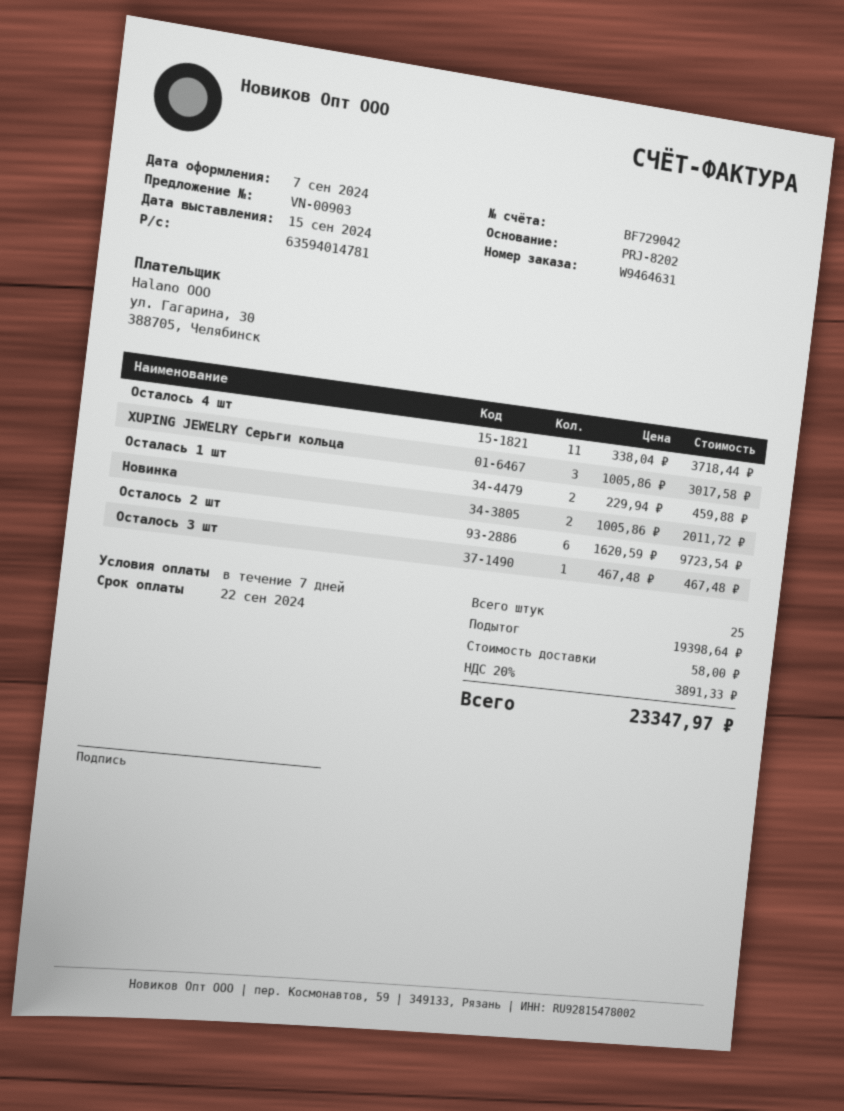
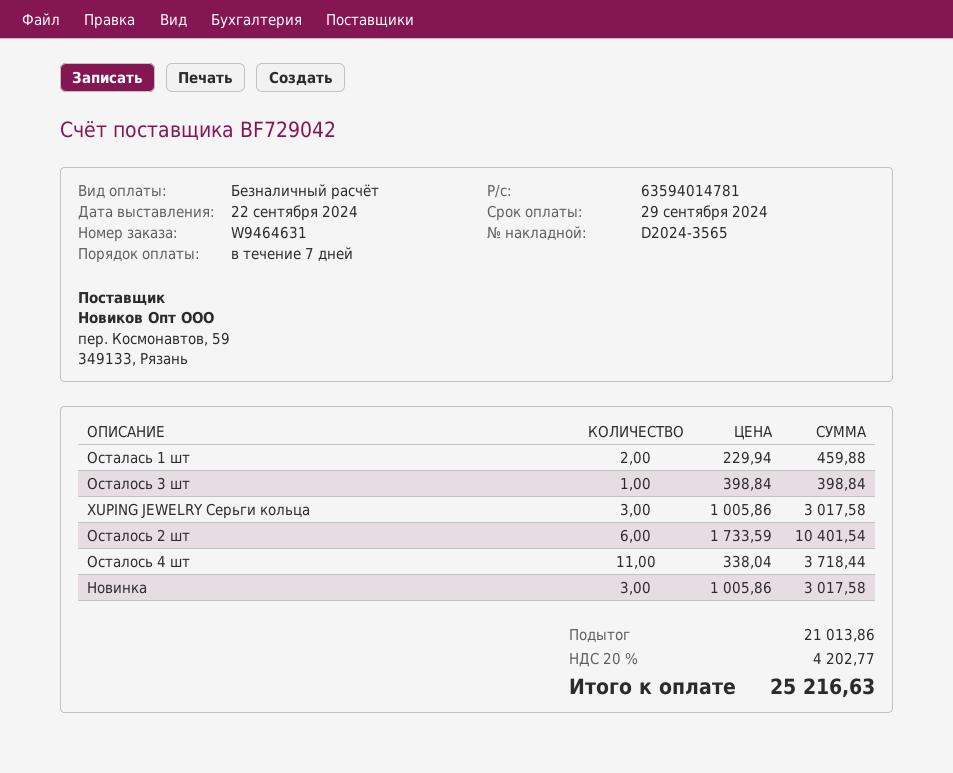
invoice date: 2024-09-15 -> 2024-09-22
due date: 2024-09-22 -> 2024-09-29
Новинка: 2 x 1005.86 = 2011.72 -> 3 x 1005.86 = 3017.58
Осталось 2 шт: 6 x 1620.59 = 9723.54 -> 6 x 1733.59 = 10401.54
Осталось 3 шт: 1 x 467.48 = 467.48 -> 1 x 398.84 = 398.84
subtotal: 19398.64 -> 21013.86
shipping: 58.00 -> none
tax: 20% = 3891.33 -> 20% = 4202.77
total: 23347.97 -> 25216.63

